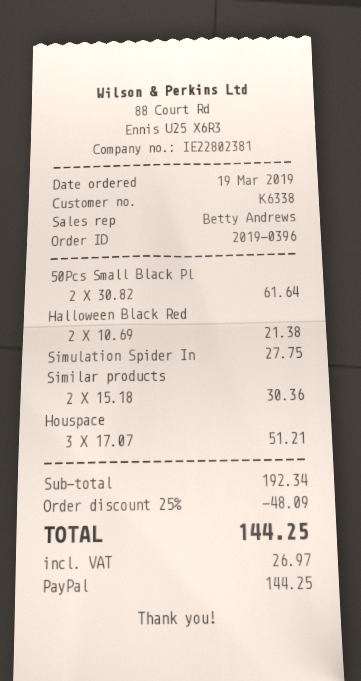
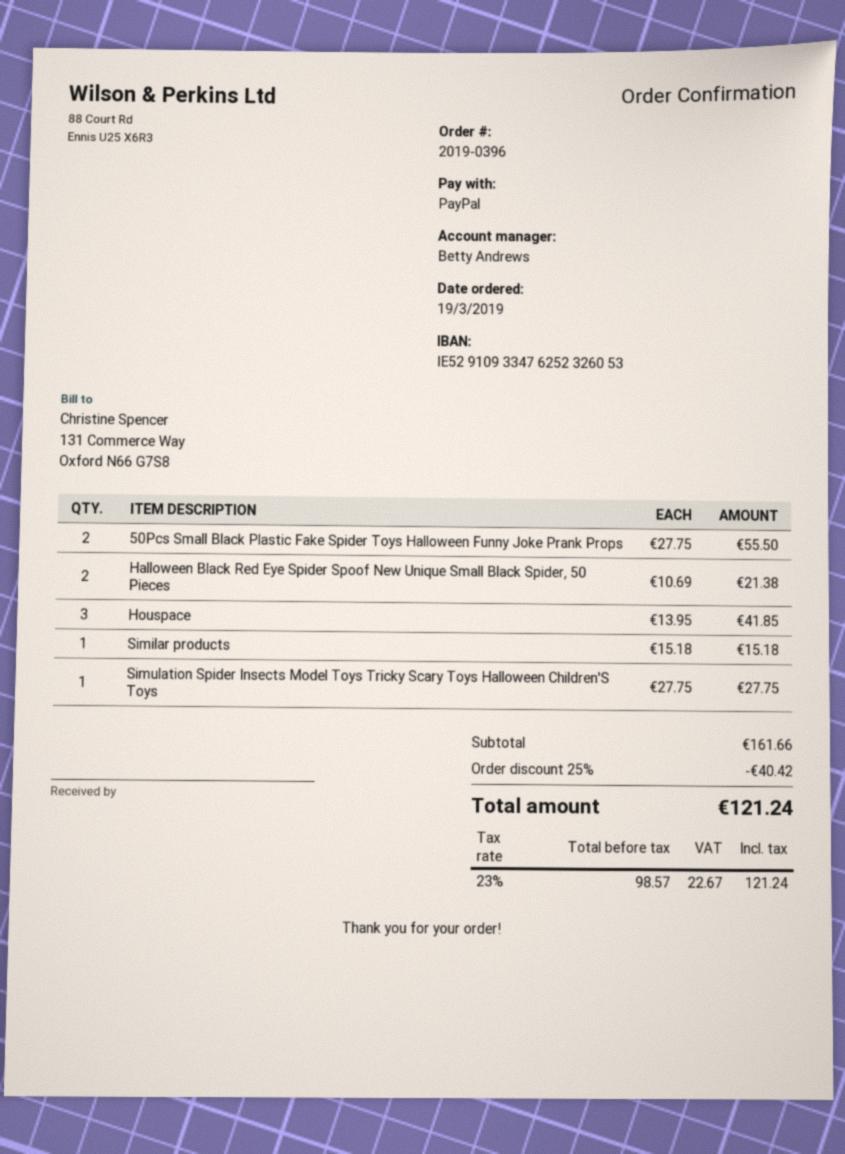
50Pcs Small Black Pl: 2 x 30.82 = 61.64 -> 2 x 27.75 = 55.50
Similar products: 2 x 15.18 = 30.36 -> 1 x 15.18 = 15.18
Houspace: 3 x 17.07 = 51.21 -> 3 x 13.95 = 41.85
subtotal: 192.34 -> 161.66
discount: 25% = 48.09 -> 25% = 40.42
tax: 26.97 -> 22.67
total: 144.25 -> 121.24

